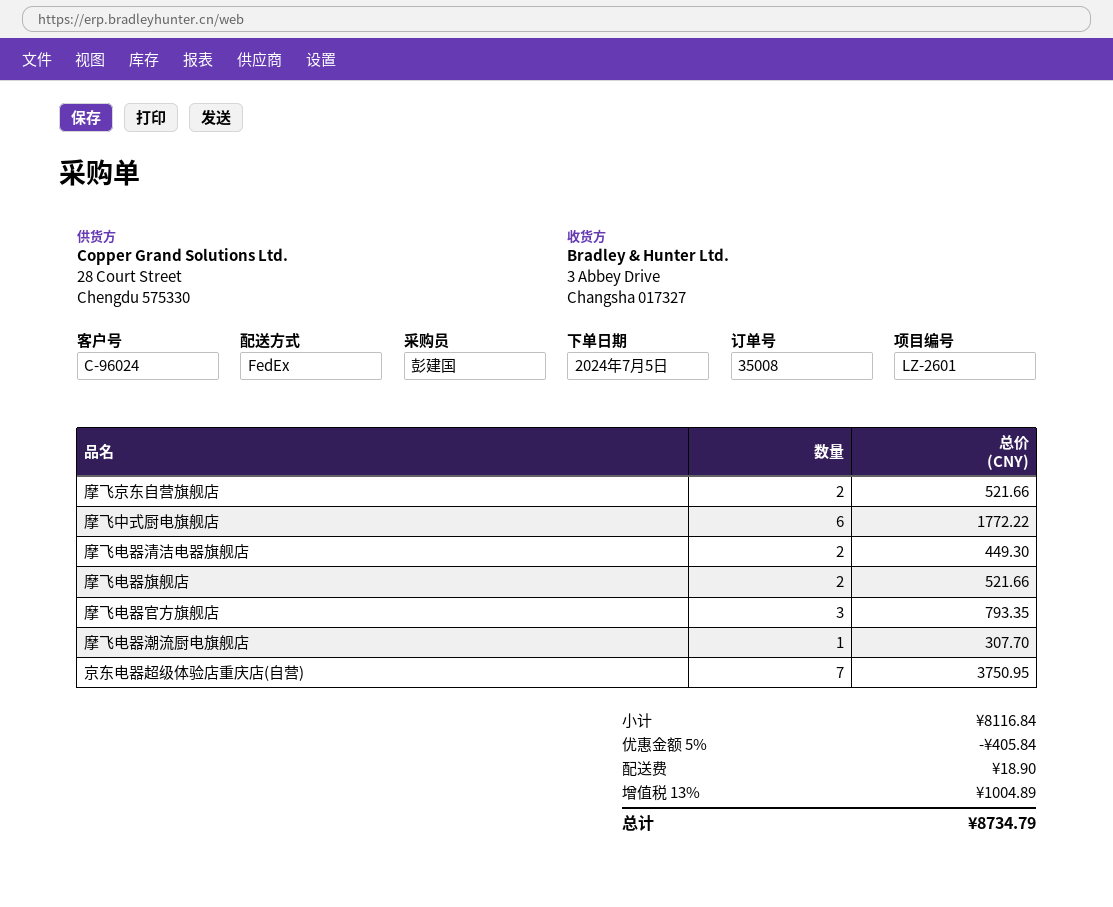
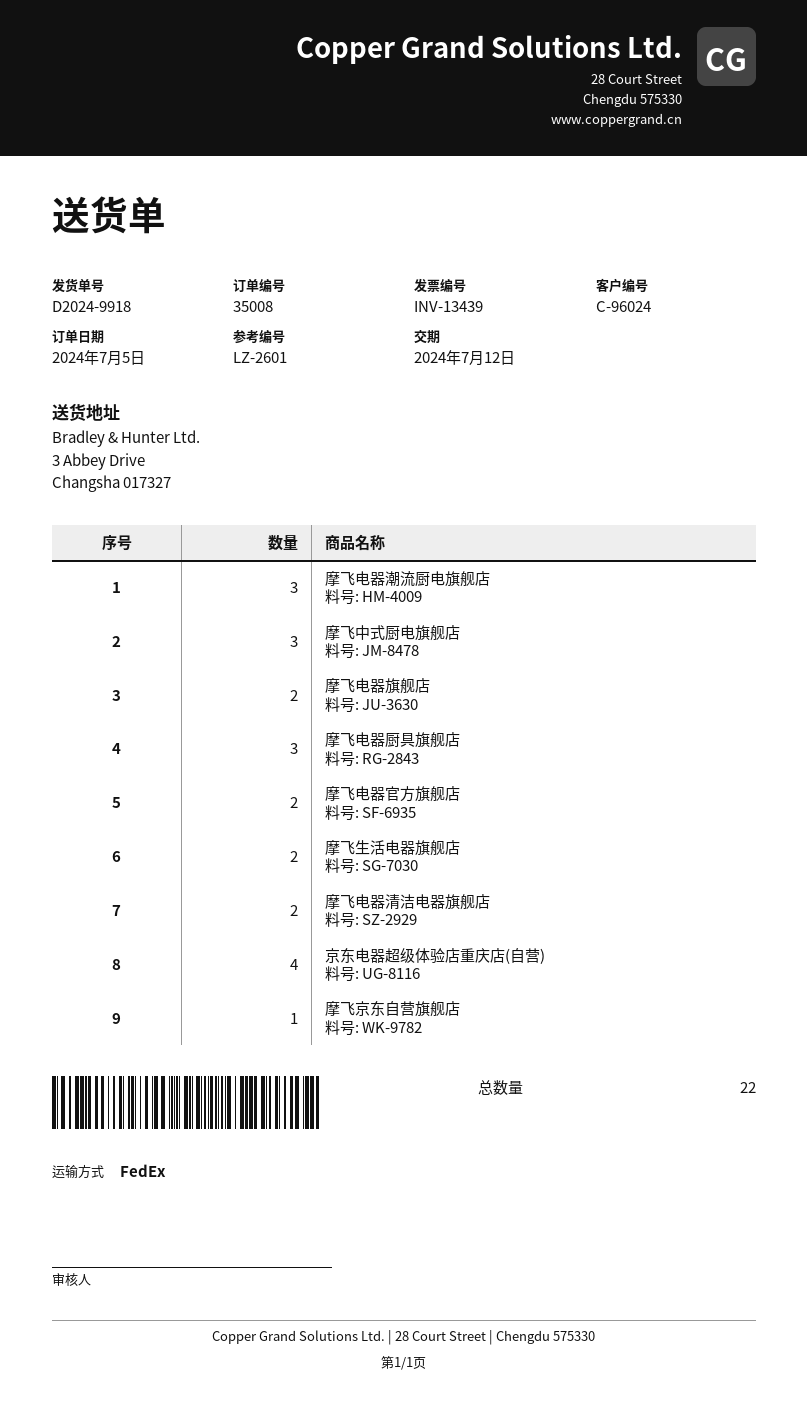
摩飞京东自营旗舰店: 2 -> 1
摩飞中式厨电旗舰店: 6 -> 3
摩飞电器官方旗舰店: 3 -> 2
摩飞电器潮流厨电旗舰店: 1 -> 3
京东电器超级体验店重庆店(自营): 7 -> 4
摩飞电器厨具旗舰店: none -> 3
摩飞生活电器旗舰店: none -> 2

